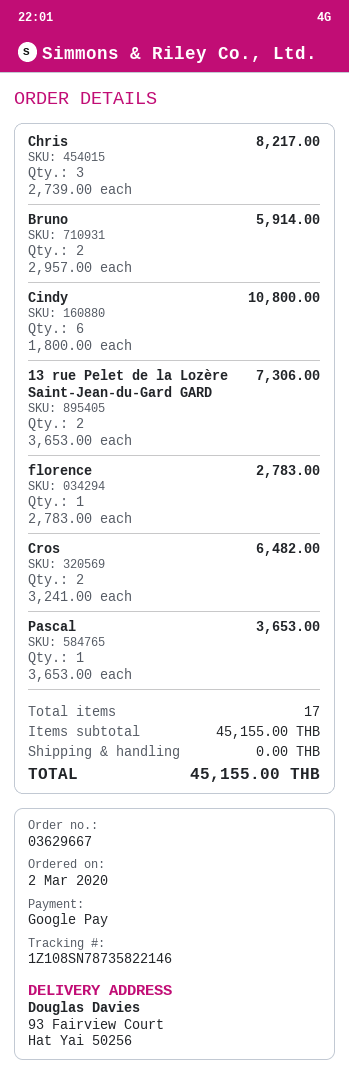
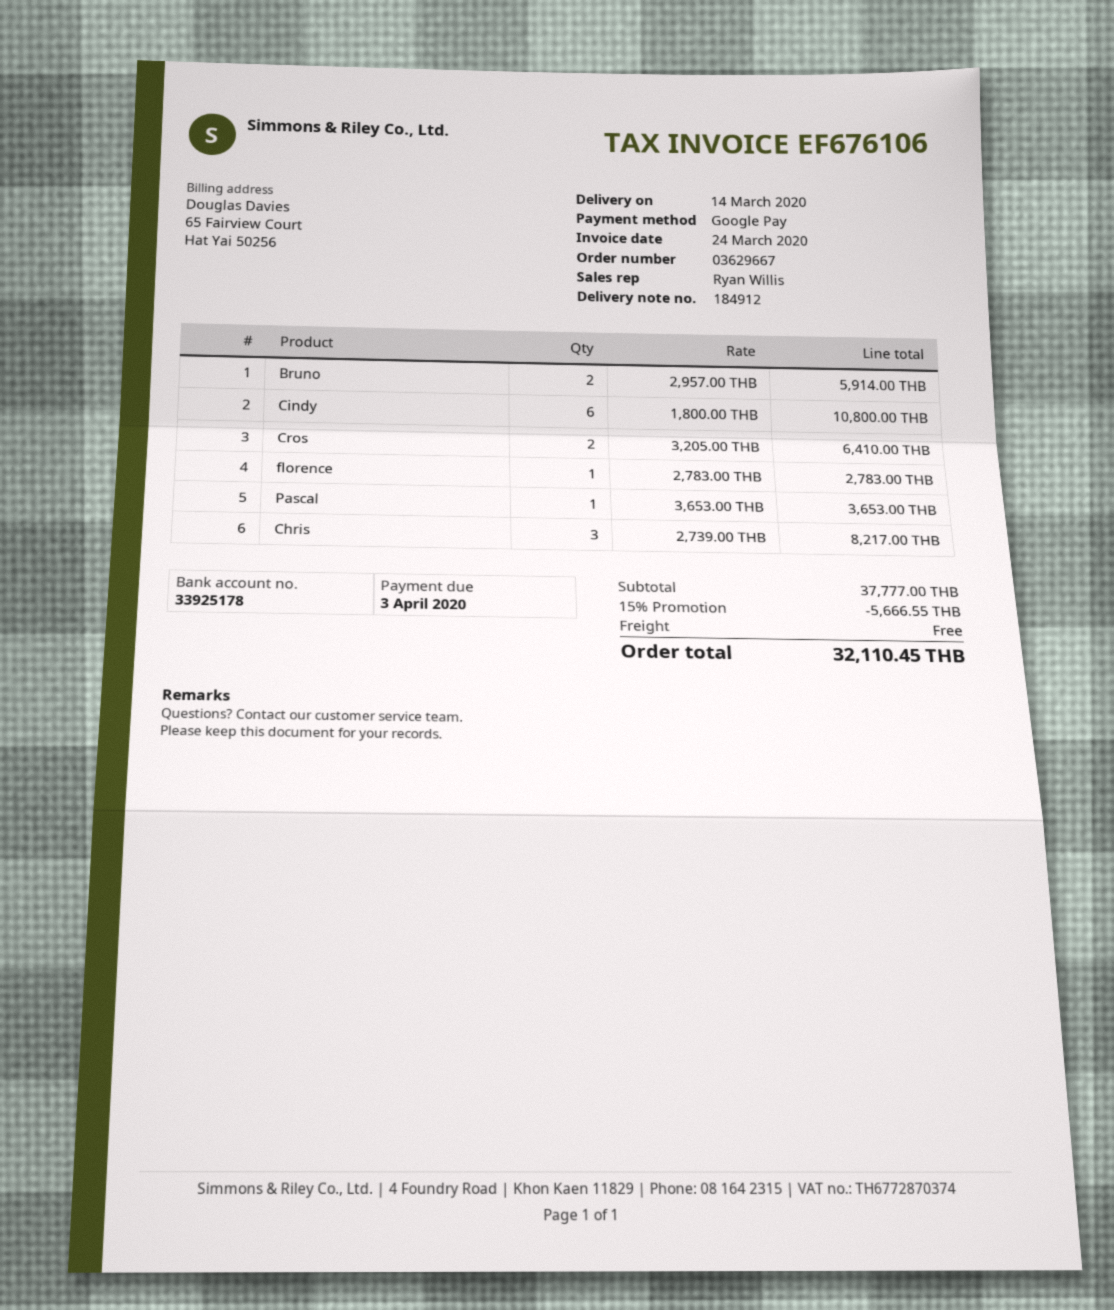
13 rue Pelet de la Lozère Saint-Jean-du-Gard GARD: 2 x 3653.00 = 7306.00 -> none
Cros: 2 x 3241.00 = 6482.00 -> 2 x 3205.00 = 6410.00
subtotal: 45155.00 -> 37777.00
discount: none -> 15% = 5666.55
total: 45155.00 -> 32110.45

